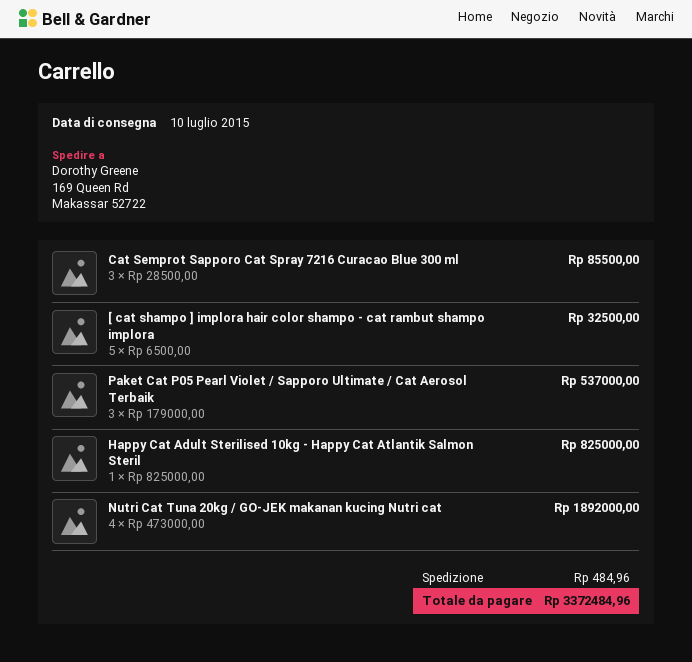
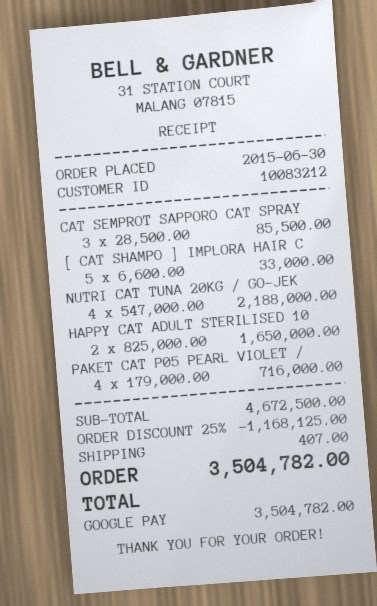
[ cat shampo ] implora hair color shampo - cat rambut shampo implora: 5 x 6500.00 = 32500.00 -> 5 x 6600.00 = 33000.00
Paket Cat P05 Pearl Violet / Sapporo Ultimate / Cat Aerosol Terbaik: 3 x 179000.00 = 537000.00 -> 4 x 179000.00 = 716000.00
Happy Cat Adult Sterilised 10kg - Happy Cat Atlantik Salmon Steril: 1 x 825000.00 = 825000.00 -> 2 x 825000.00 = 1650000.00
Nutri Cat Tuna 20kg / GO-JEK makanan kucing Nutri cat: 4 x 473000.00 = 1892000.00 -> 4 x 547000.00 = 2188000.00
discount: none -> 25% = 1168125.00
shipping: 484.96 -> 407.00
total: 3372484.96 -> 3504782.00

